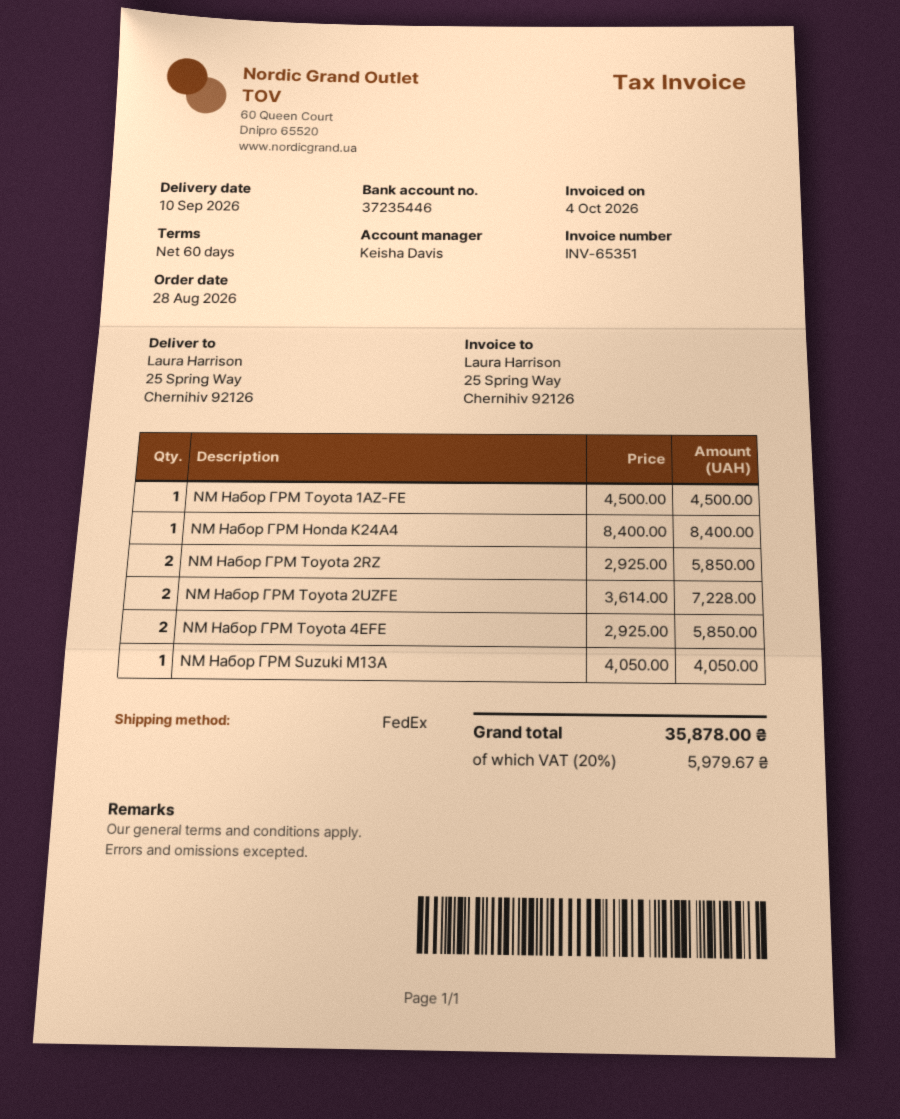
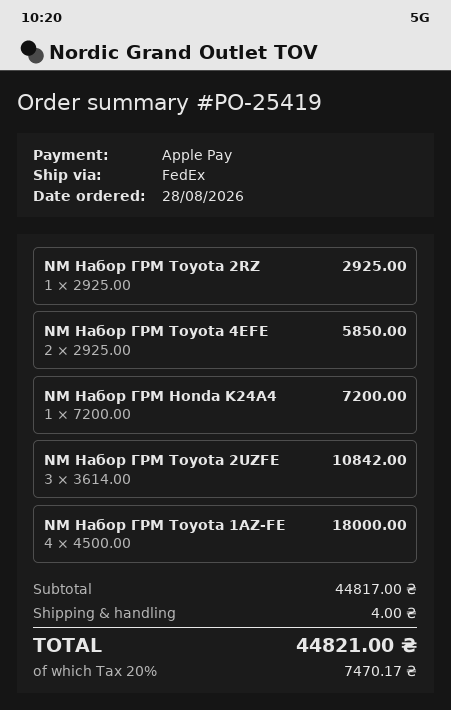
NM Набор ГРМ Toyota 1AZ-FE: 1 x 4500.00 = 4500.00 -> 4 x 4500.00 = 18000.00
NM Набор ГРМ Honda K24A4: 1 x 8400.00 = 8400.00 -> 1 x 7200.00 = 7200.00
NM Набор ГРМ Toyota 2RZ: 2 x 2925.00 = 5850.00 -> 1 x 2925.00 = 2925.00
NM Набор ГРМ Toyota 2UZFE: 2 x 3614.00 = 7228.00 -> 3 x 3614.00 = 10842.00
NM Набор ГРМ Suzuki M13A: 1 x 4050.00 = 4050.00 -> none
shipping: none -> 4.00
tax: 20% = 5979.67 -> 20% = 7470.17
total: 35878.00 -> 44821.00

